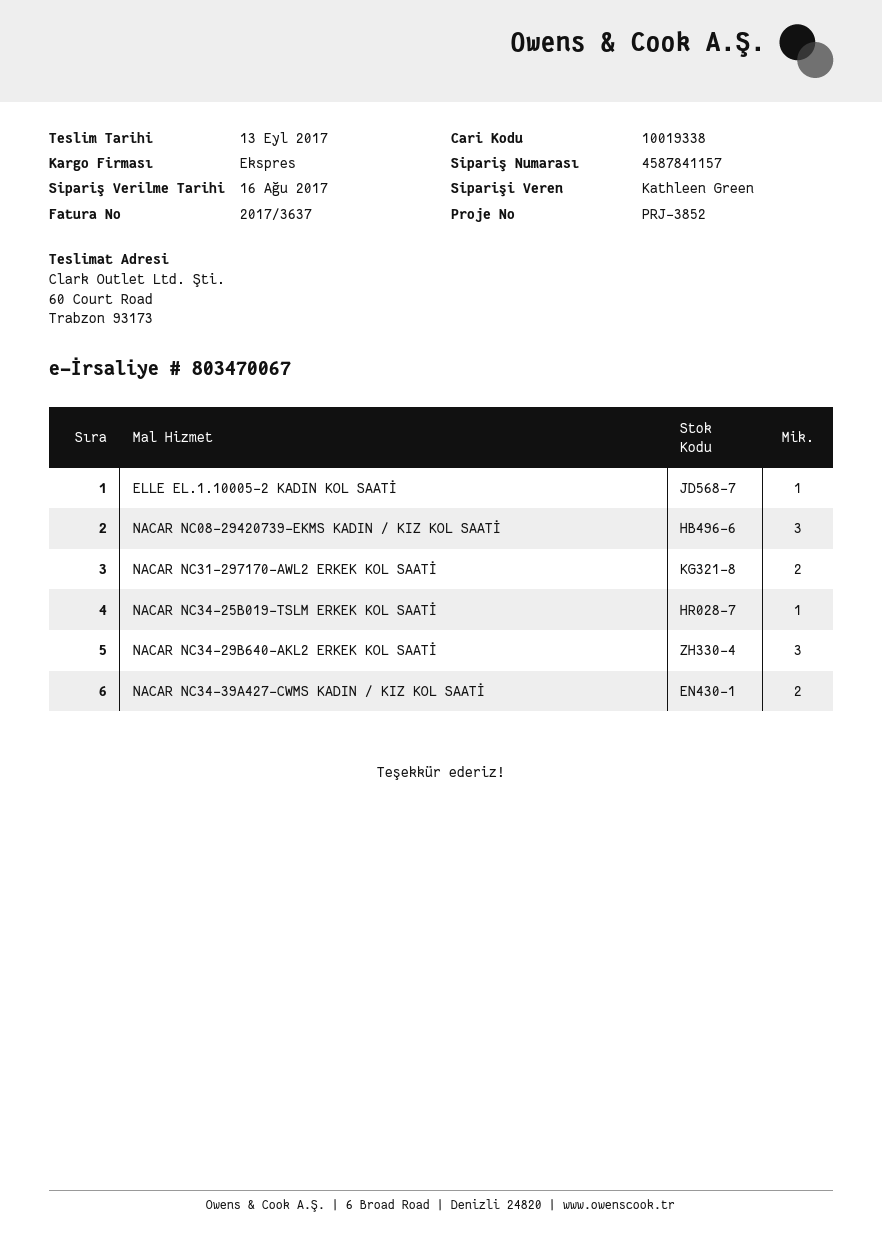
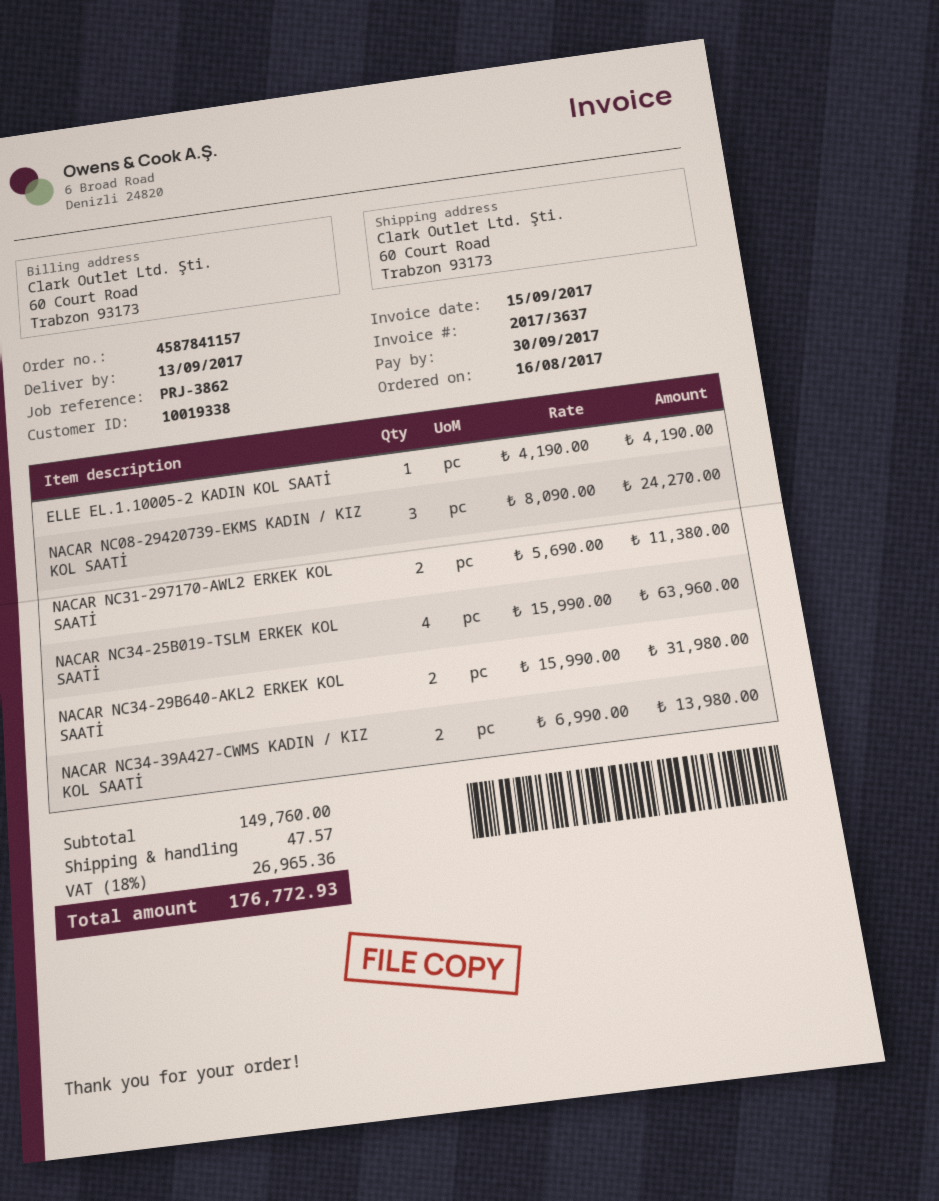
reference: PRJ-3852 -> PRJ-3862
NACAR NC34-25B019-TSLM ERKEK KOL SAATİ: 1 -> 4
NACAR NC34-29B640-AKL2 ERKEK KOL SAATİ: 3 -> 2

